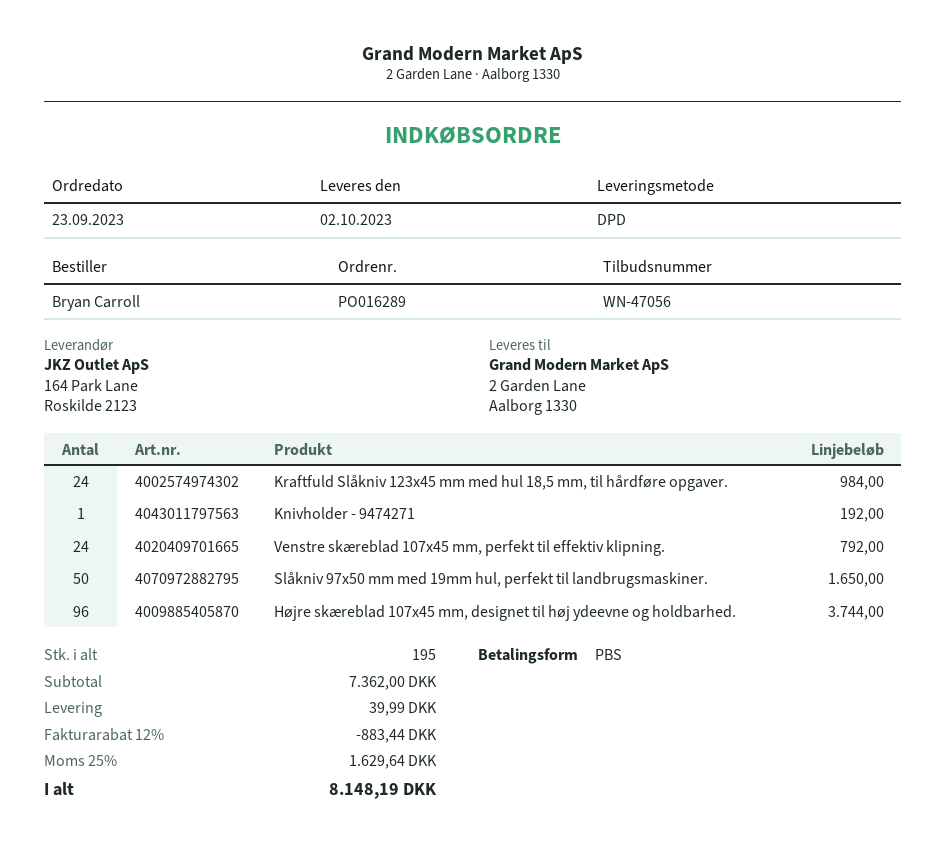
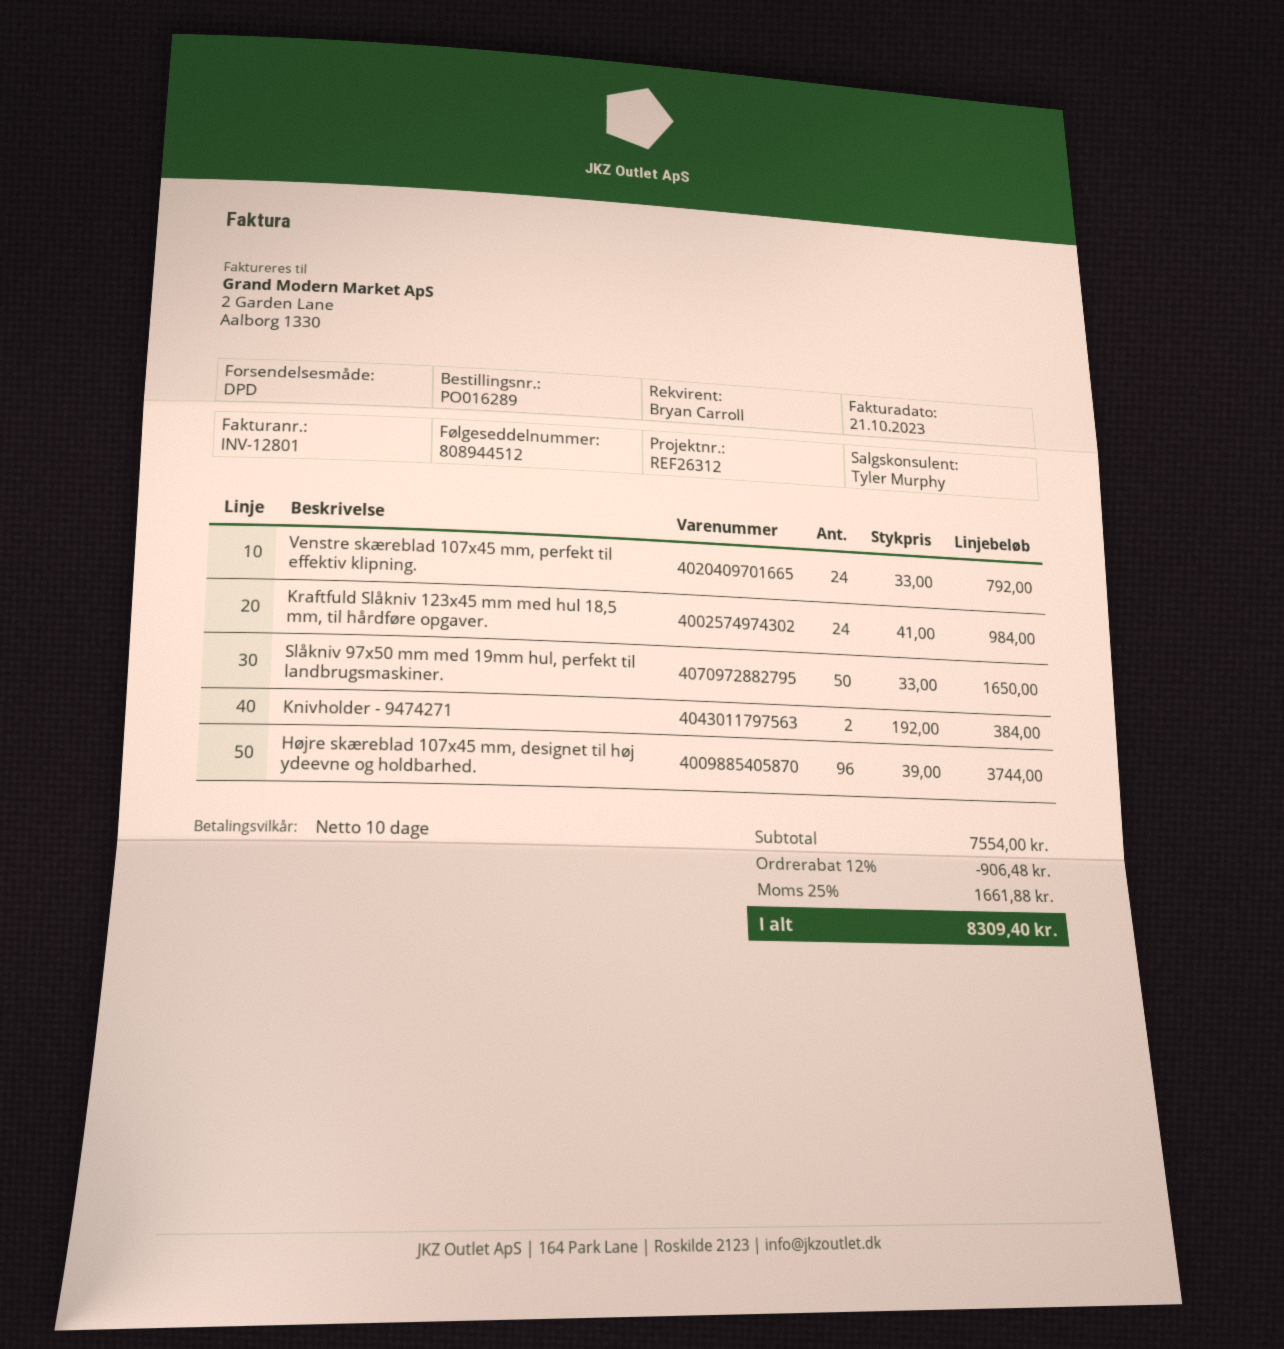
Knivholder - 9474271: 1 for 192.00 -> 2 for 384.00
subtotal: 7362.00 -> 7554.00
discount: 12% = 883.44 -> 12% = 906.48
shipping: 39.99 -> none
tax: 25% = 1629.64 -> 25% = 1661.88
total: 8148.19 -> 8309.40

